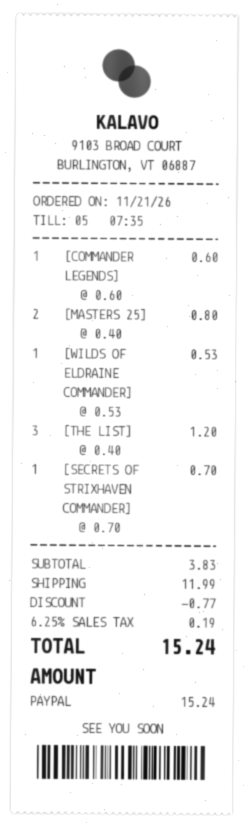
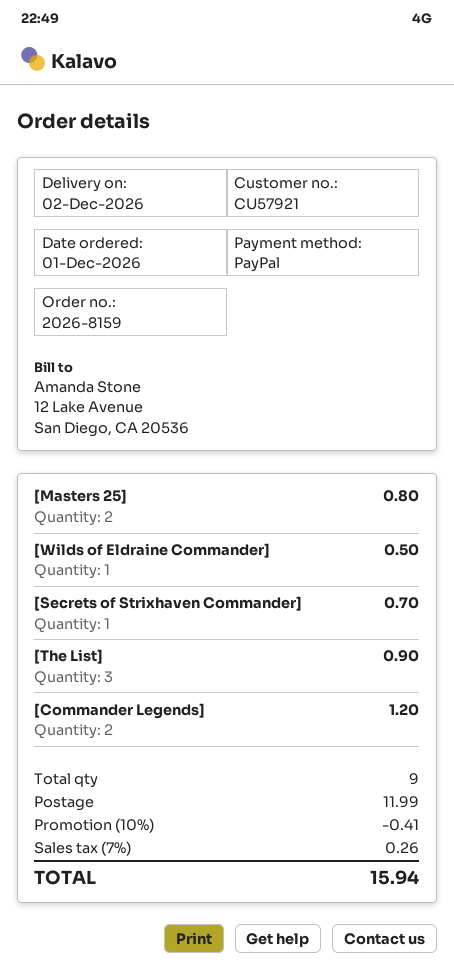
order date: 2026-11-21 -> 2026-12-01
[COMMANDER LEGENDS]: 1 for 0.60 -> 2 for 1.20
[WILDS OF ELDRAINE COMMANDER]: 1 for 0.53 -> 1 for 0.50
[THE LIST]: 3 for 1.20 -> 3 for 0.90
discount: 0.77 -> 0.41
tax: 6.25% = 0.19 -> 7% = 0.26
total: 15.24 -> 15.94

